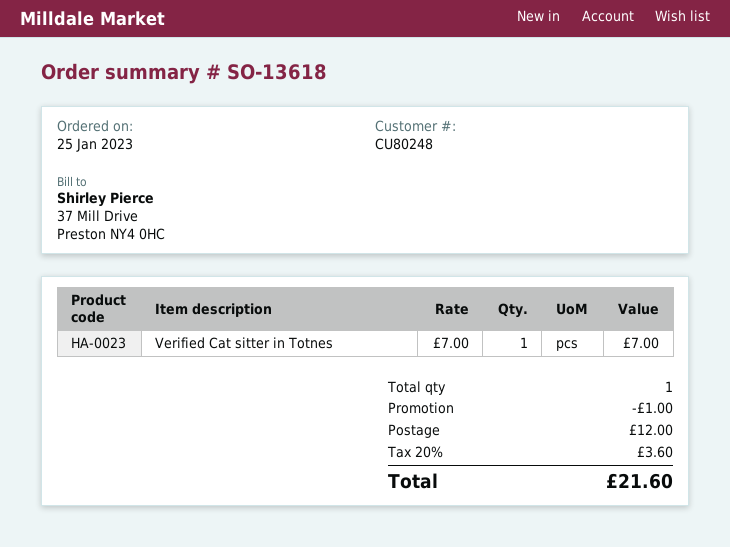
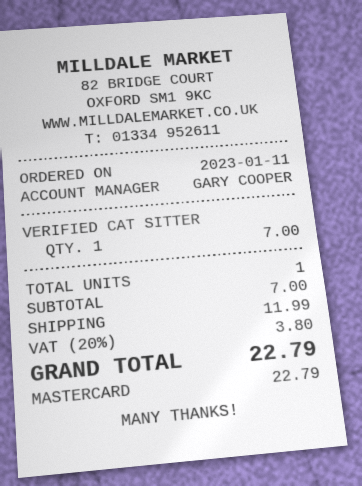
order date: 2023-01-25 -> 2023-01-11
discount: 1.00 -> none
shipping: 12.00 -> 11.99
tax: 20% = 3.60 -> 20% = 3.80
total: 21.60 -> 22.79

